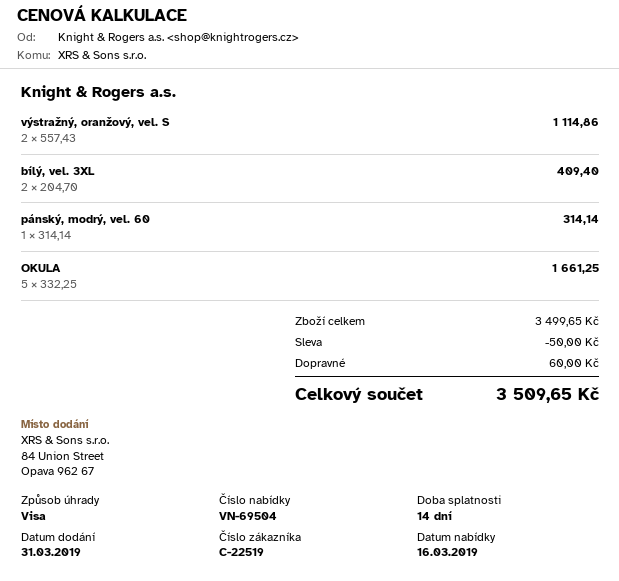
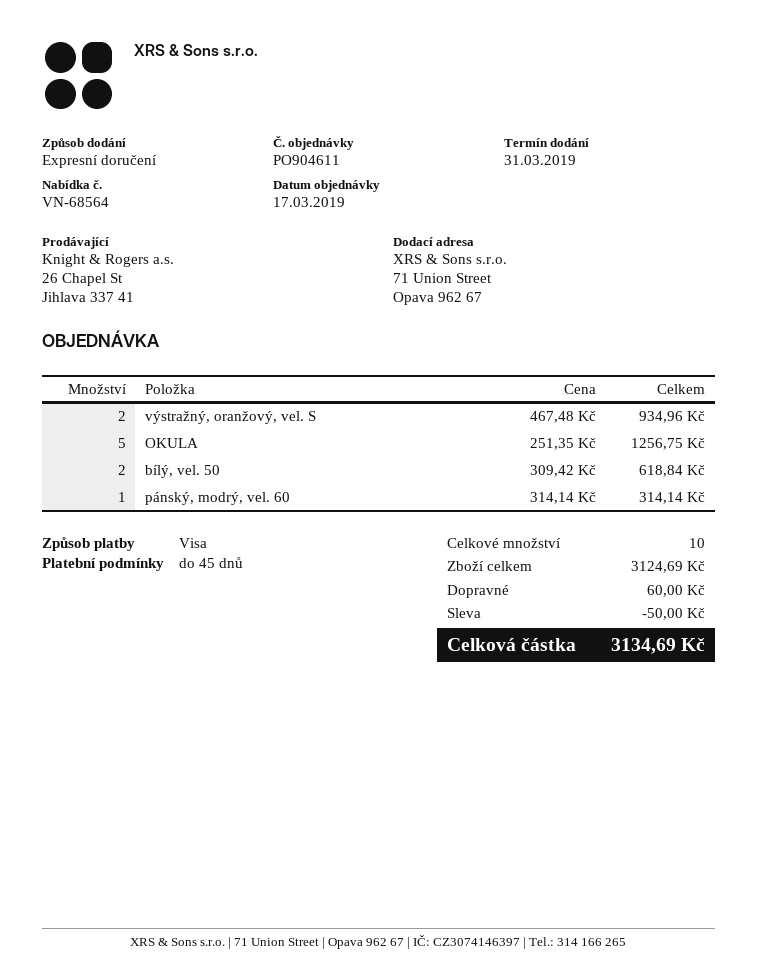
quote number: VN-69504 -> VN-68564
payment terms: 14 days -> 45 days
ship to: 84 Union Street, Opava 962 67 -> 71 Union Street, Opava 962 67
výstražný, oranžový, vel. S: 2 x 557.43 = 1114.86 -> 2 x 467.48 = 934.96
bílý, vel. 3XL: 2 x 204.70 = 409.40 -> none
OKULA: 5 x 332.25 = 1661.25 -> 5 x 251.35 = 1256.75
bílý, vel. 50: none -> 2 x 309.42 = 618.84
subtotal: 3499.65 -> 3124.69
total: 3509.65 -> 3134.69

